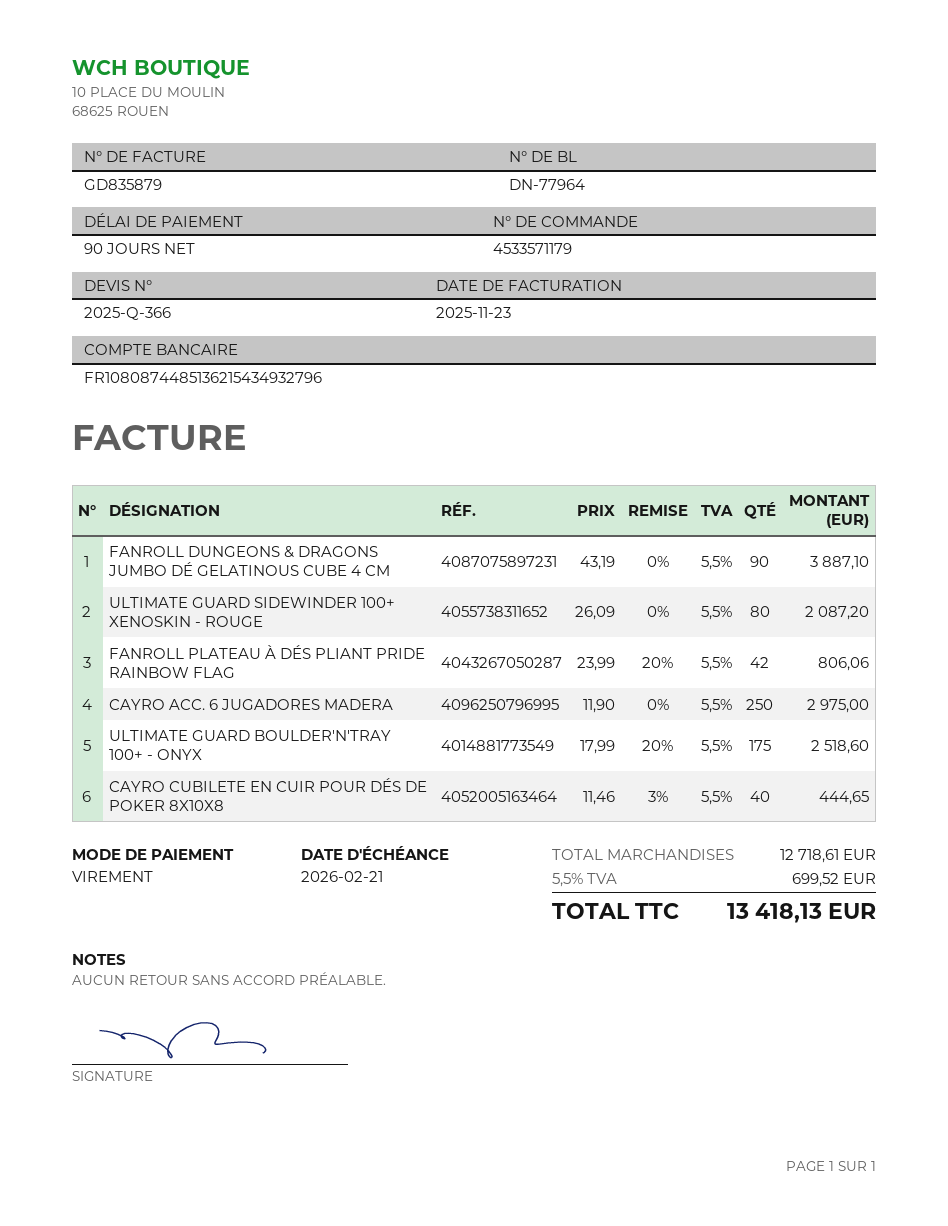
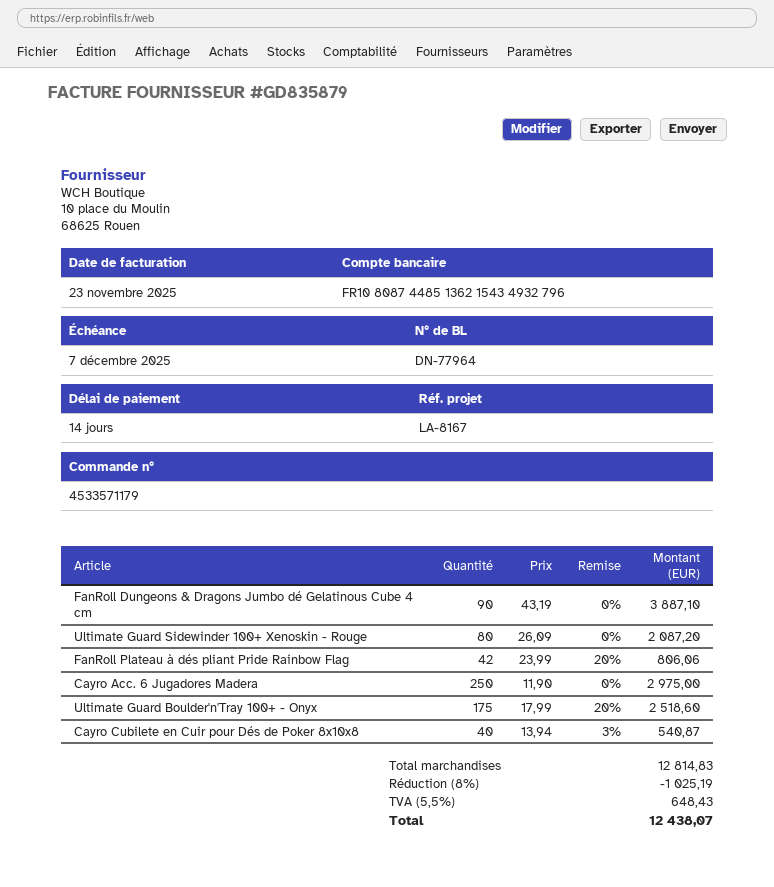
payment terms: 90 days -> 14 days
due date: 2026-02-21 -> 2025-12-07
CAYRO CUBILETE EN CUIR POUR DÉS DE POKER 8X10X8: 40 x 11.46 - 3% = 444.65 -> 40 x 13.94 - 3% = 540.87
subtotal: 12718.61 -> 12814.83
discount: none -> 8% = 1025.19
tax: 5.5% = 699.52 -> 5.5% = 648.43
total: 13418.13 -> 12438.07

